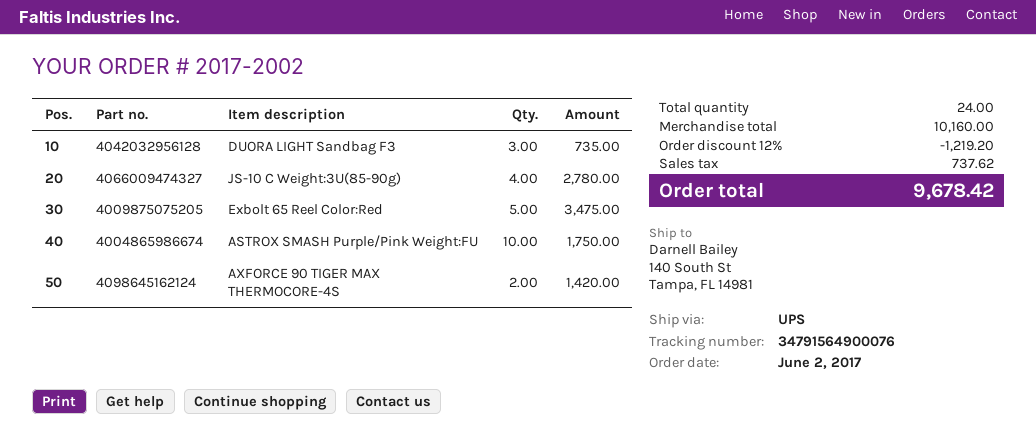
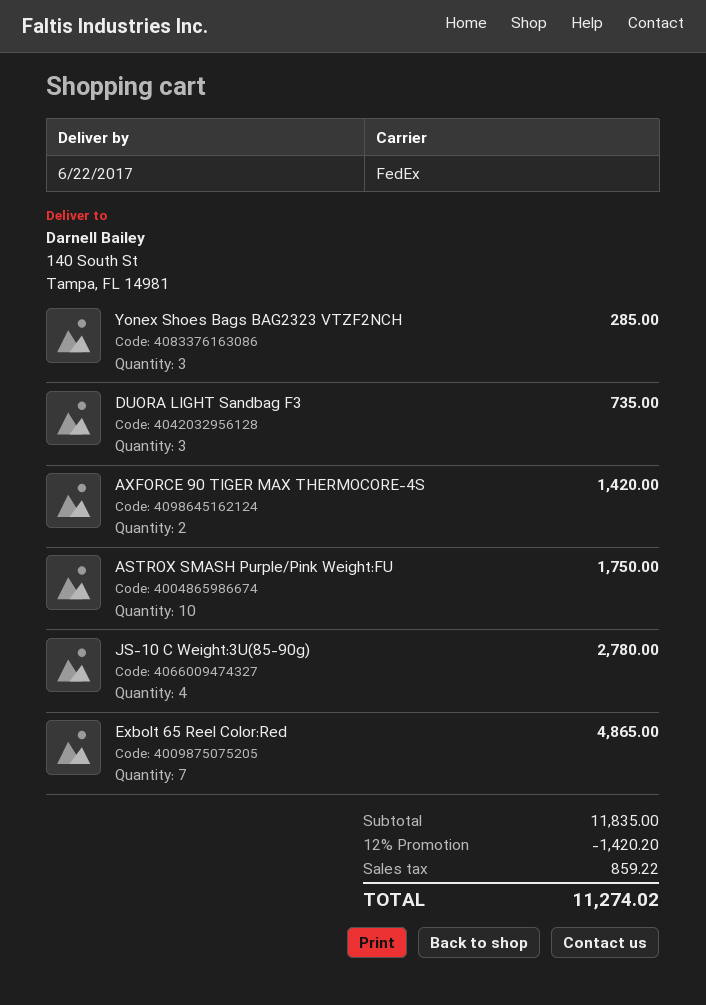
shipping method: UPS -> FedEx
Exbolt 65 Reel Color:Red: 5 for 3475.00 -> 7 for 4865.00
Yonex Shoes Bags BAG2323 VTZF2NCH: none -> 3 for 285.00
subtotal: 10160.00 -> 11835.00
discount: 12% = 1219.20 -> 12% = 1420.20
tax: 737.62 -> 859.22
total: 9678.42 -> 11274.02

